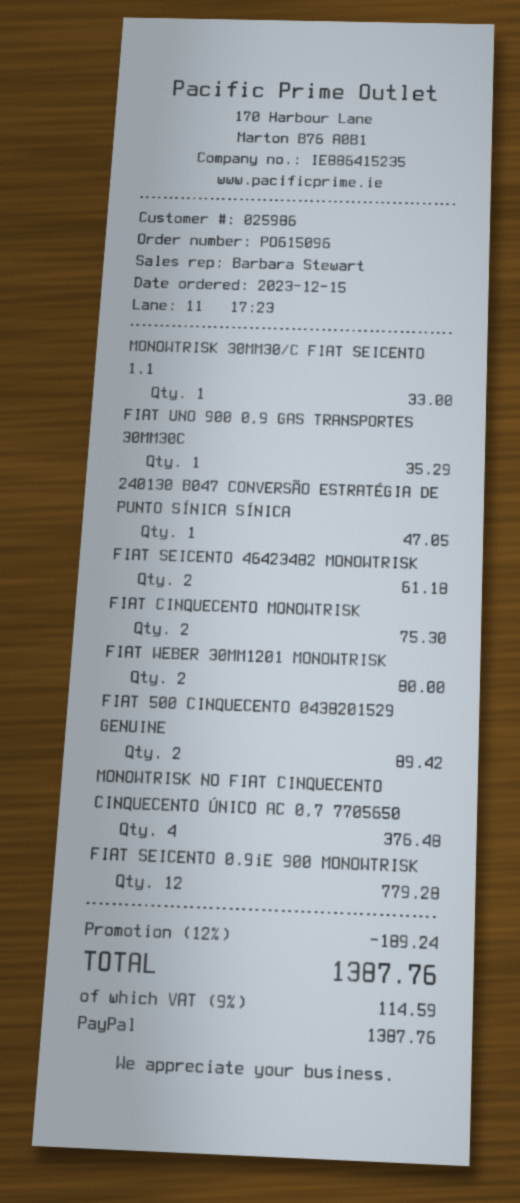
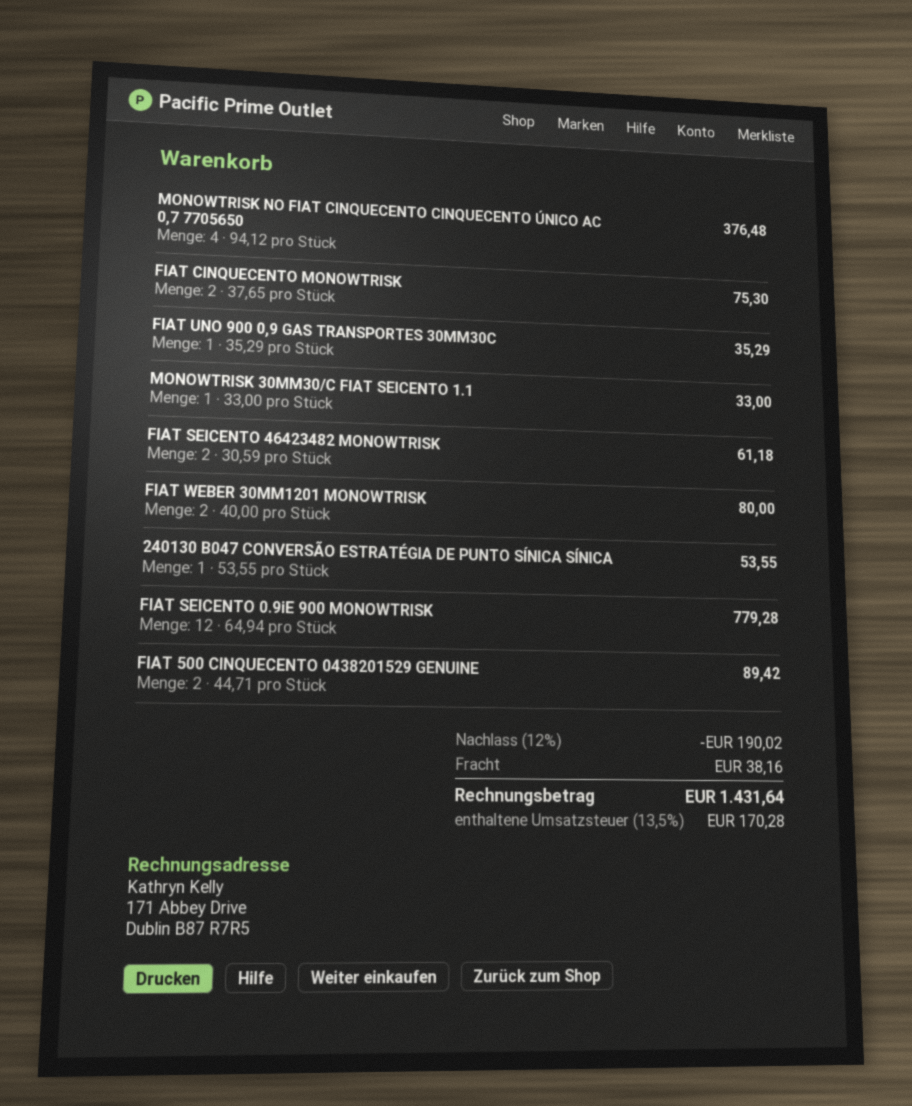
240130 B047 CONVERSÃO ESTRATÉGIA DE PUNTO SÍNICA SÍNICA: 1 for 47.05 -> 1 for 53.55
discount: 12% = 189.24 -> 12% = 190.02
shipping: none -> 38.16
tax: 9% = 114.59 -> 13.5% = 170.28
total: 1387.76 -> 1431.64

